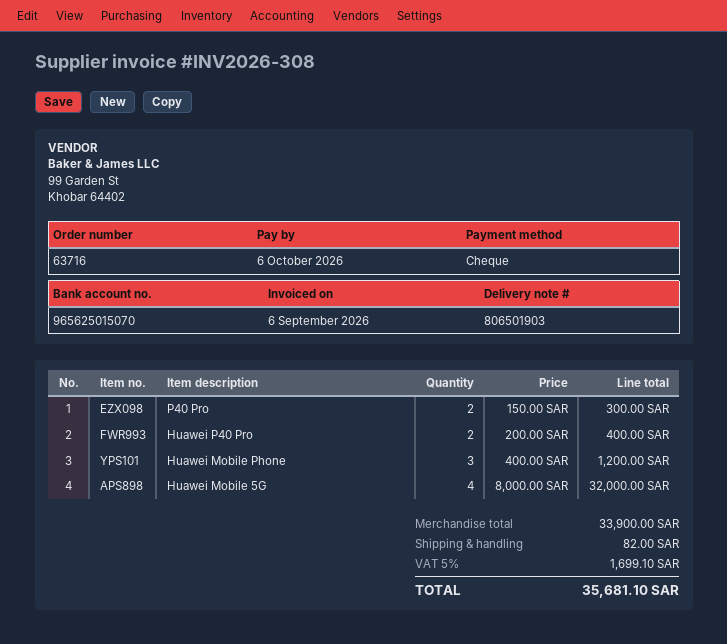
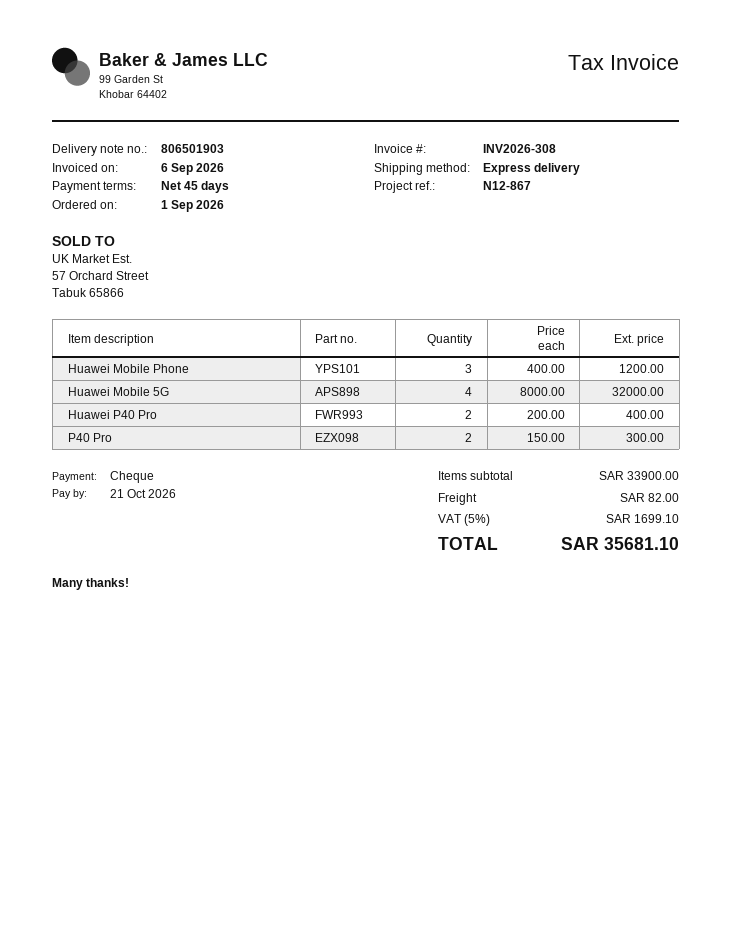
due date: 2026-10-06 -> 2026-10-21

